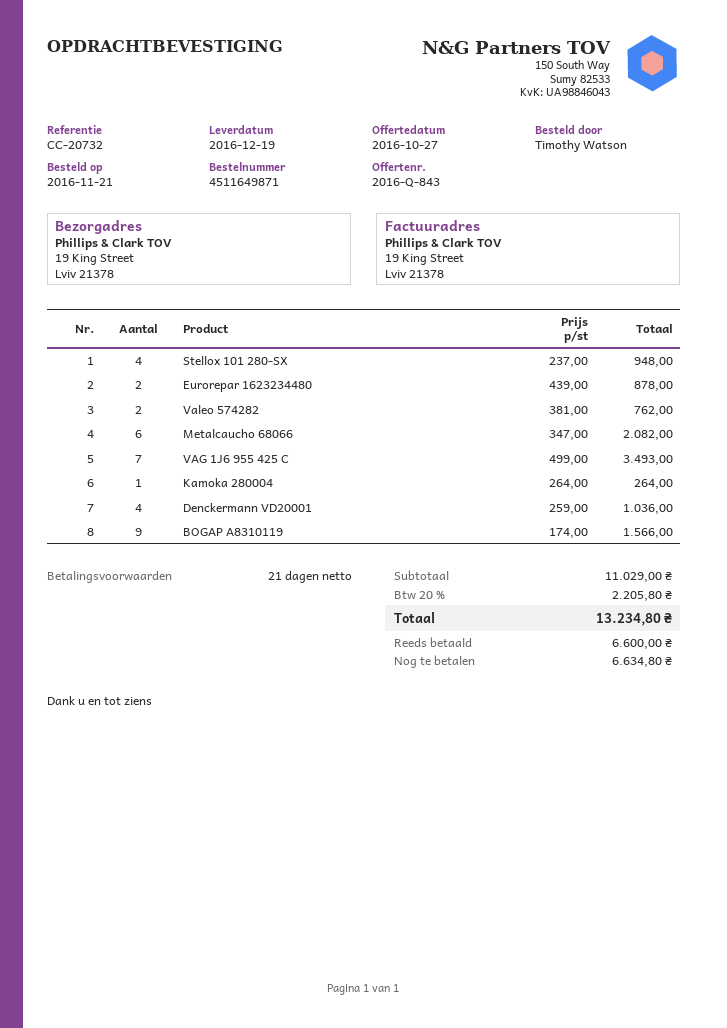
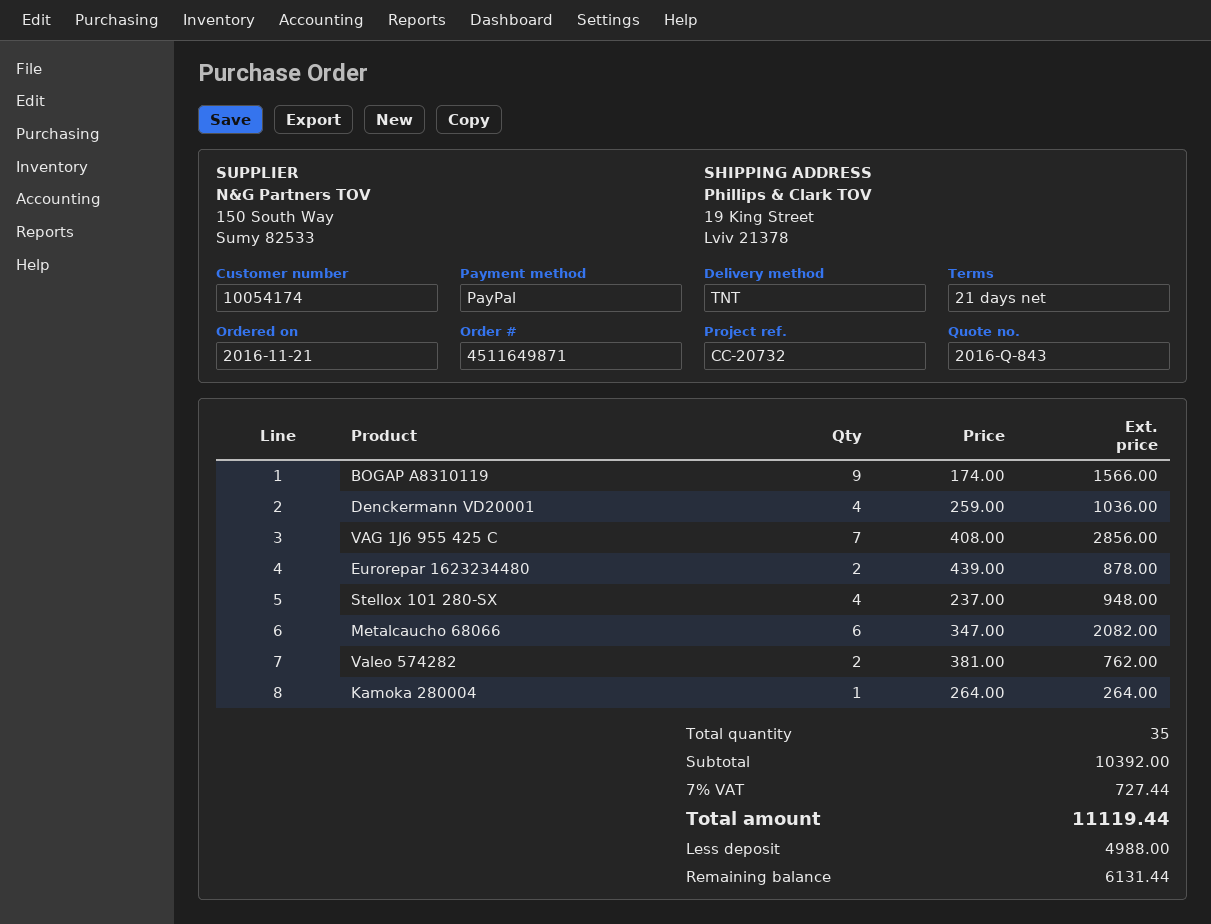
VAG 1J6 955 425 C: 7 x 499.00 = 3493.00 -> 7 x 408.00 = 2856.00
subtotal: 11029.00 -> 10392.00
tax: 20% = 2205.80 -> 7% = 727.44
total: 13234.80 -> 11119.44
deposit: 6600.00 -> 4988.00
balance: 6634.80 -> 6131.44

